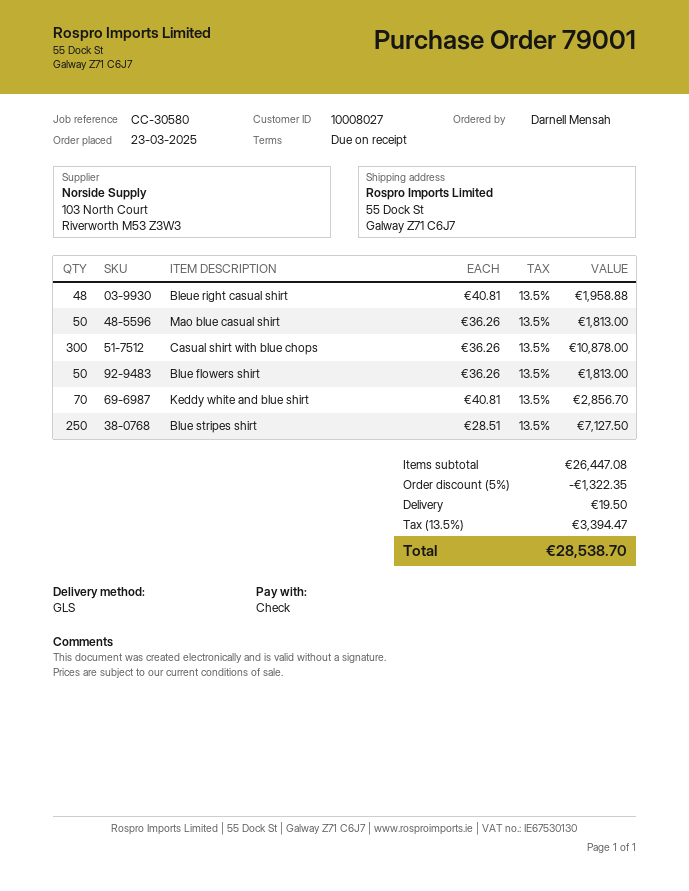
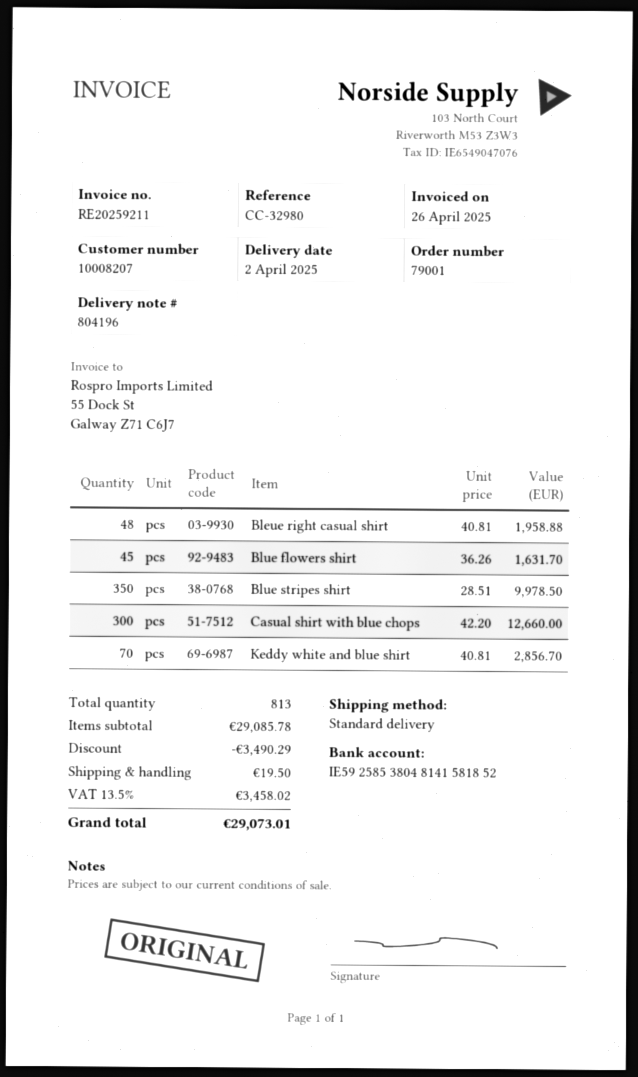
customer number: 10008027 -> 10008207
reference: CC-30580 -> CC-32980
shipping method: GLS -> standard
Mao blue casual shirt: 50 x 36.26 = 1813.00 -> none
Casual shirt with blue chops: 300 x 36.26 = 10878.00 -> 300 x 42.20 = 12660.00
Blue flowers shirt: 50 x 36.26 = 1813.00 -> 45 x 36.26 = 1631.70
Blue stripes shirt: 250 x 28.51 = 7127.50 -> 350 x 28.51 = 9978.50
subtotal: 26447.08 -> 29085.78
discount: 1322.35 -> 3490.29
tax: 13.5% = 3394.47 -> 13.5% = 3458.02
total: 28538.70 -> 29073.01

